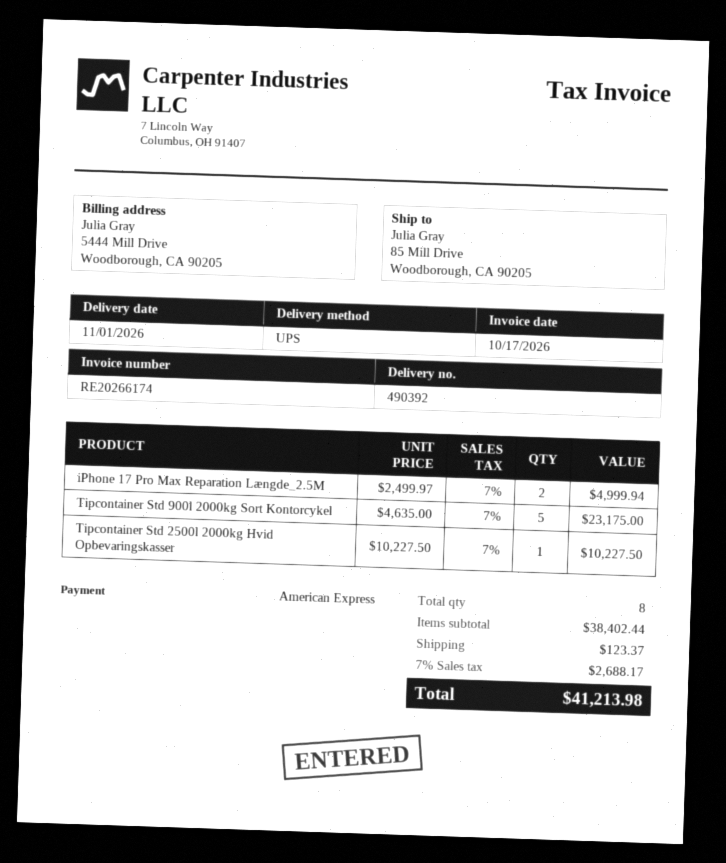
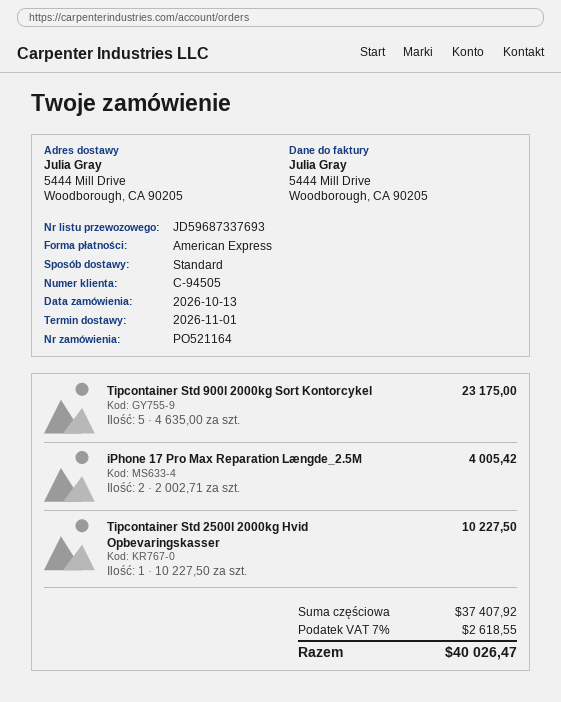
shipping method: UPS -> standard
ship to: 85 Mill Drive, Woodborough, CA 90205 -> 5444 Mill Drive, Woodborough, CA 90205
iPhone 17 Pro Max Reparation Længde_2.5M: 2 x 2499.97 = 4999.94 -> 2 x 2002.71 = 4005.42
subtotal: 38402.44 -> 37407.92
shipping: 123.37 -> none
tax: 7% = 2688.17 -> 7% = 2618.55
total: 41213.98 -> 40026.47

